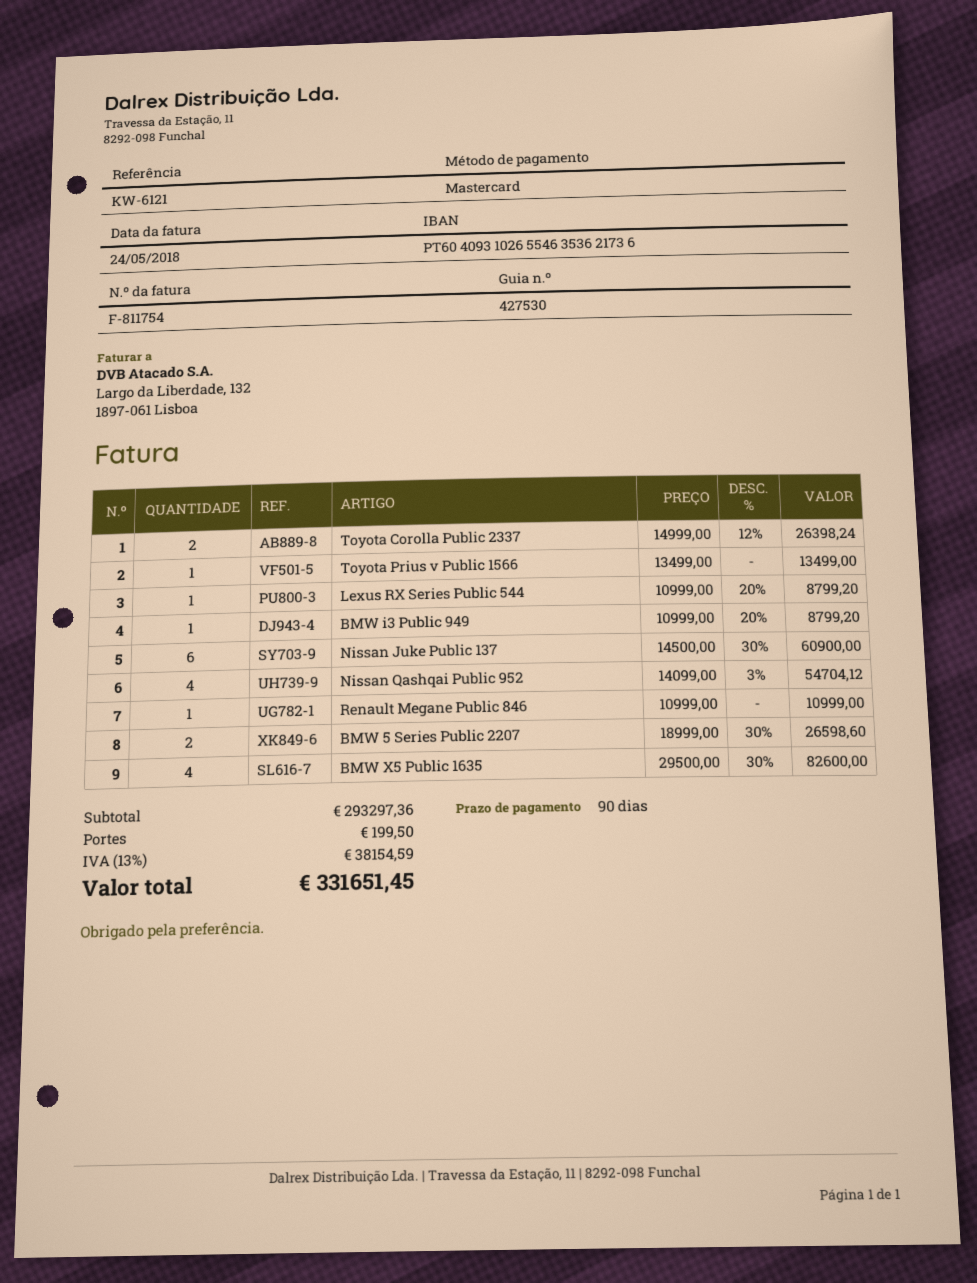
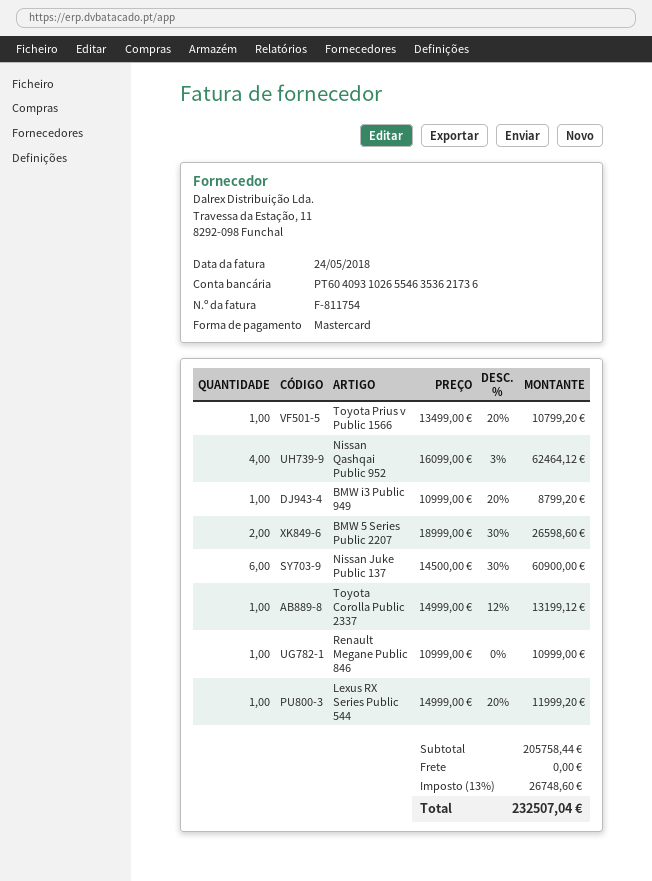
Toyota Corolla Public 2337: 2 x 14999.00 - 12% = 26398.24 -> 1 x 14999.00 - 12% = 13199.12
Toyota Prius v Public 1566: 1 x 13499.00 = 13499.00 -> 1 x 13499.00 - 20% = 10799.20
Lexus RX Series Public 544: 1 x 10999.00 - 20% = 8799.20 -> 1 x 14999.00 - 20% = 11999.20
Nissan Qashqai Public 952: 4 x 14099.00 - 3% = 54704.12 -> 4 x 16099.00 - 3% = 62464.12
BMW X5 Public 1635: 4 x 29500.00 - 30% = 82600.00 -> none
subtotal: 293297.36 -> 205758.44
shipping: 199.50 -> 0.00
tax: 13% = 38154.59 -> 13% = 26748.60
total: 331651.45 -> 232507.04

